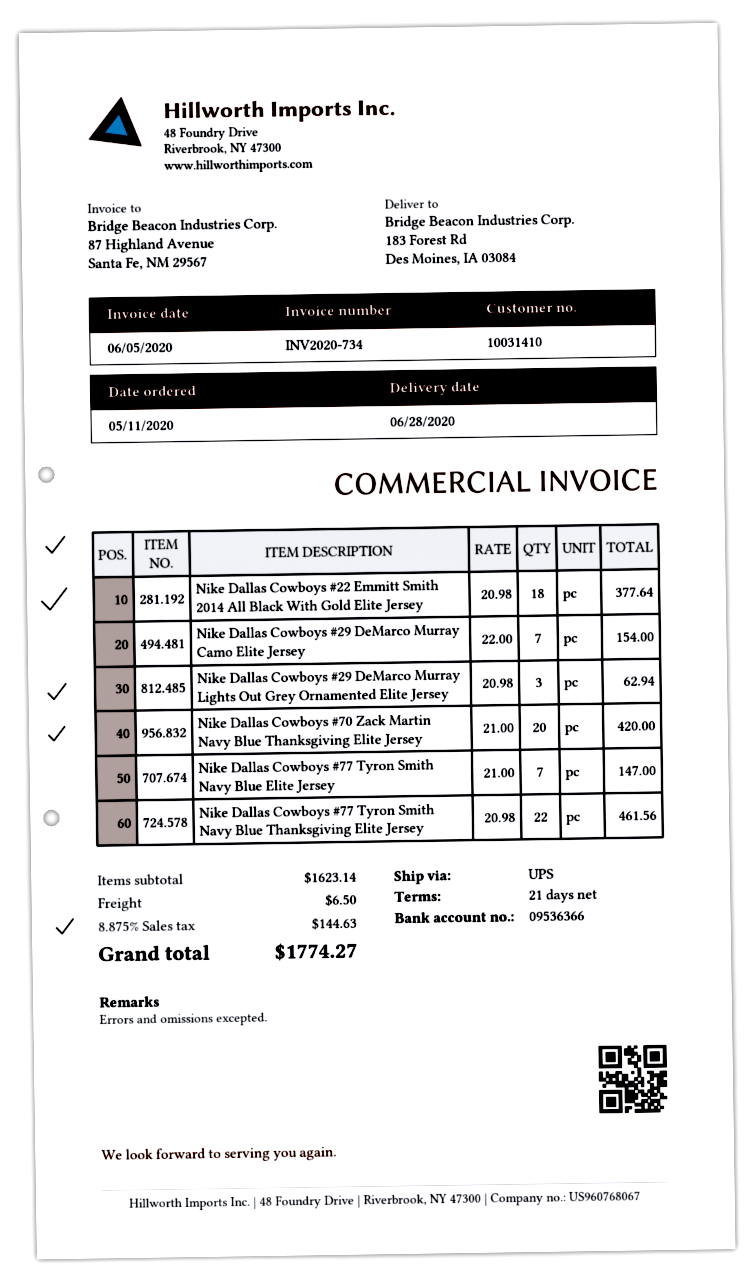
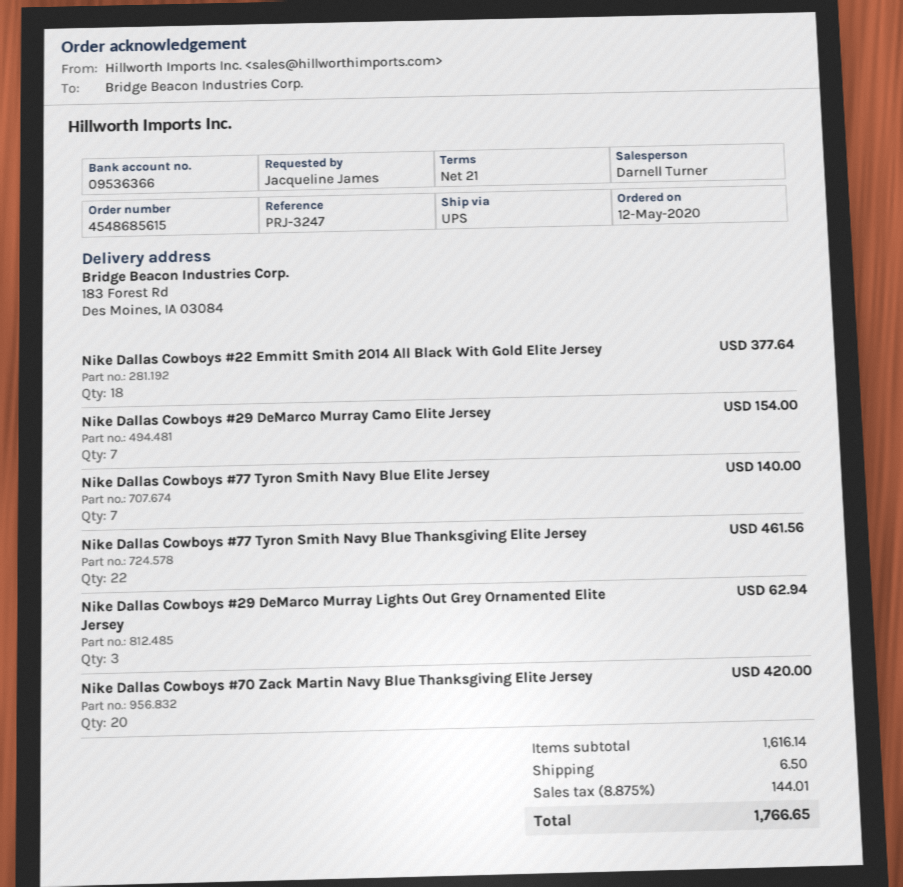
order date: 2020-05-11 -> 2020-05-12
Nike Dallas Cowboys #77 Tyron Smith Navy Blue Elite Jersey: 7 for 147.00 -> 7 for 140.00
subtotal: 1623.14 -> 1616.14
tax: 8.875% = 144.63 -> 8.875% = 144.01
total: 1774.27 -> 1766.65

